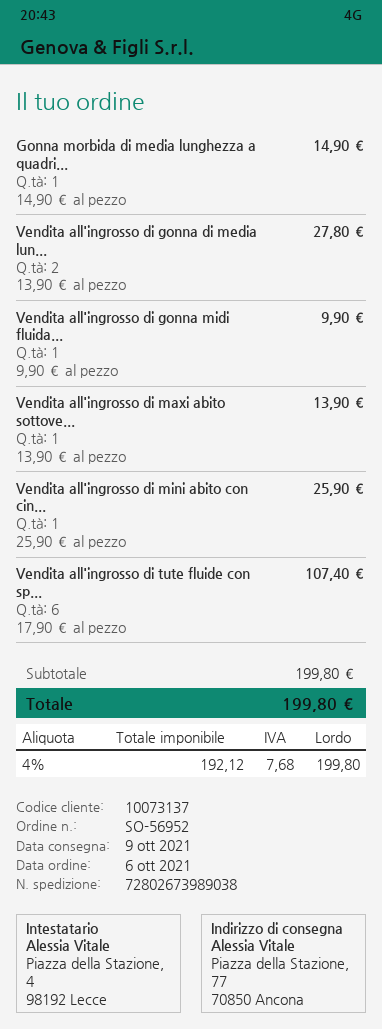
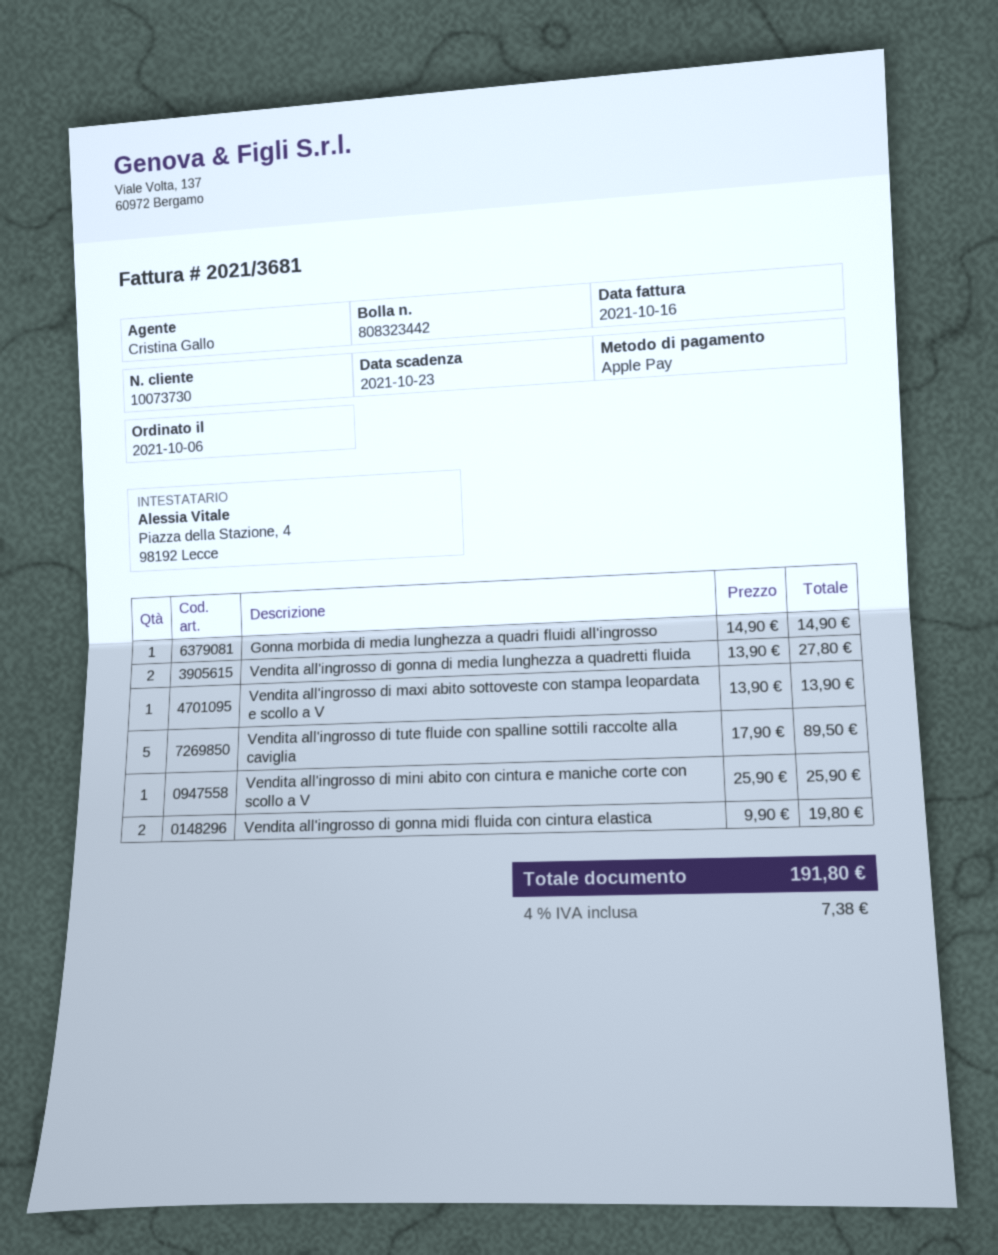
customer number: 10073137 -> 10073730
Vendita all'ingrosso di gonna midi fluida...: 1 x 9.90 = 9.90 -> 2 x 9.90 = 19.80
Vendita all'ingrosso di tute fluide con sp...: 6 x 17.90 = 107.40 -> 5 x 17.90 = 89.50
tax: 4% = 7.68 -> 4% = 7.38
total: 199.80 -> 191.80

